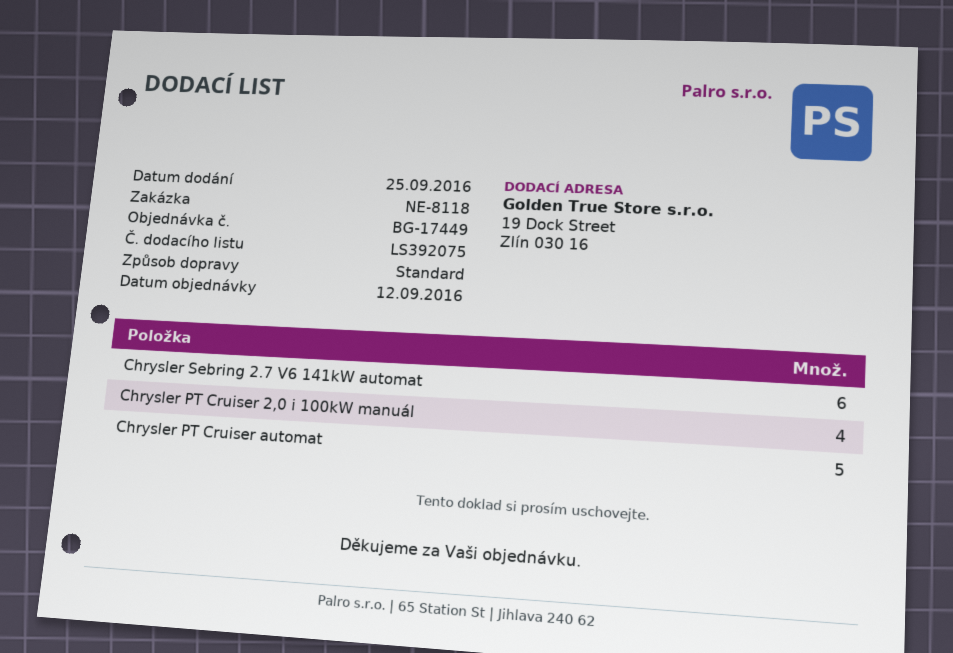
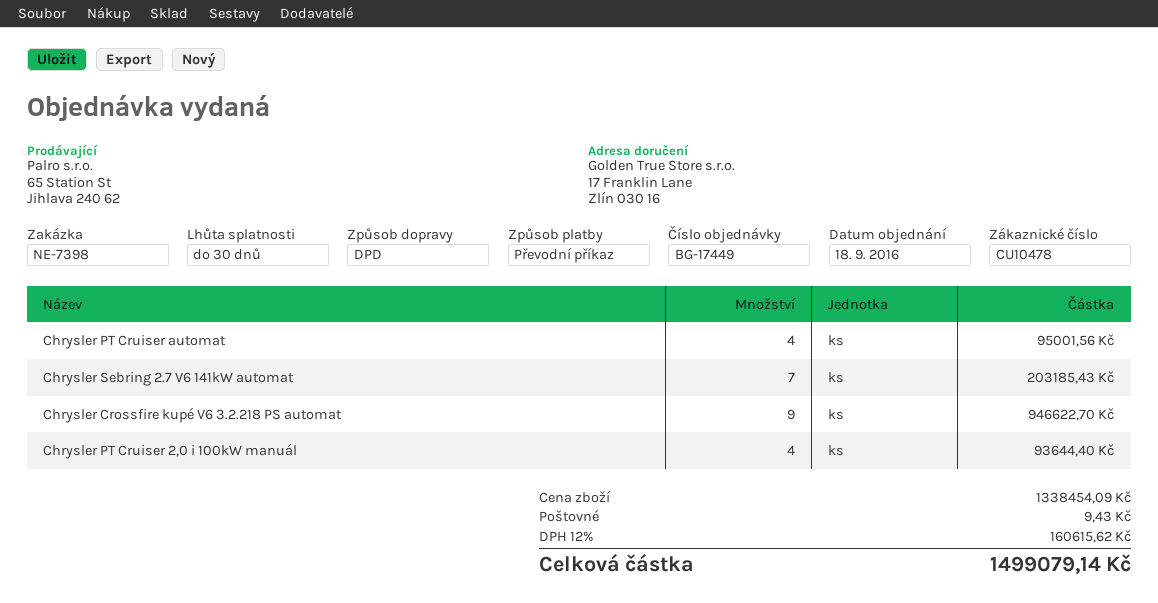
order date: 2016-09-12 -> 2016-09-18
reference: NE-8118 -> NE-7398
shipping method: standard -> DPD
ship to: 19 Dock Street, Zlín 030 16 -> 17 Franklin Lane, Zlín 030 16
Chrysler Sebring 2.7 V6 141kW automat: 6 -> 7
Chrysler PT Cruiser automat: 5 -> 4
Chrysler Crossfire kupé V6 3.2.218 PS automat: none -> 9

